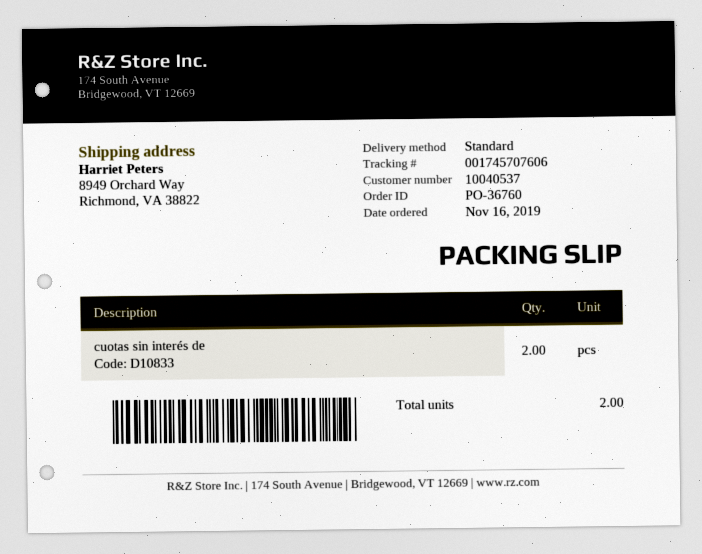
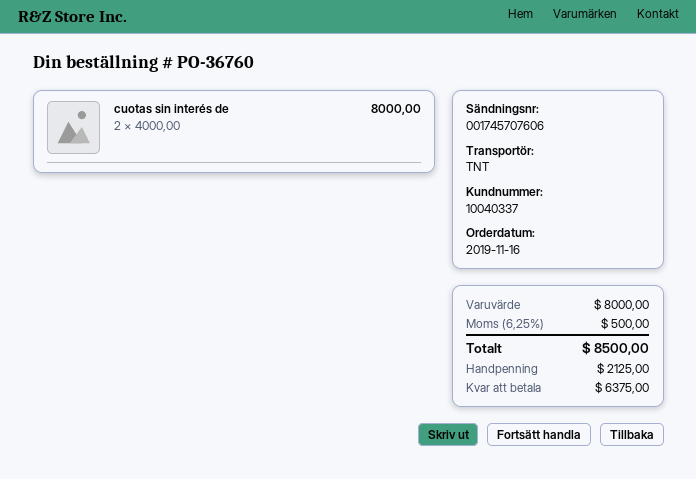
customer number: 10040537 -> 10040337
shipping method: standard -> TNT

